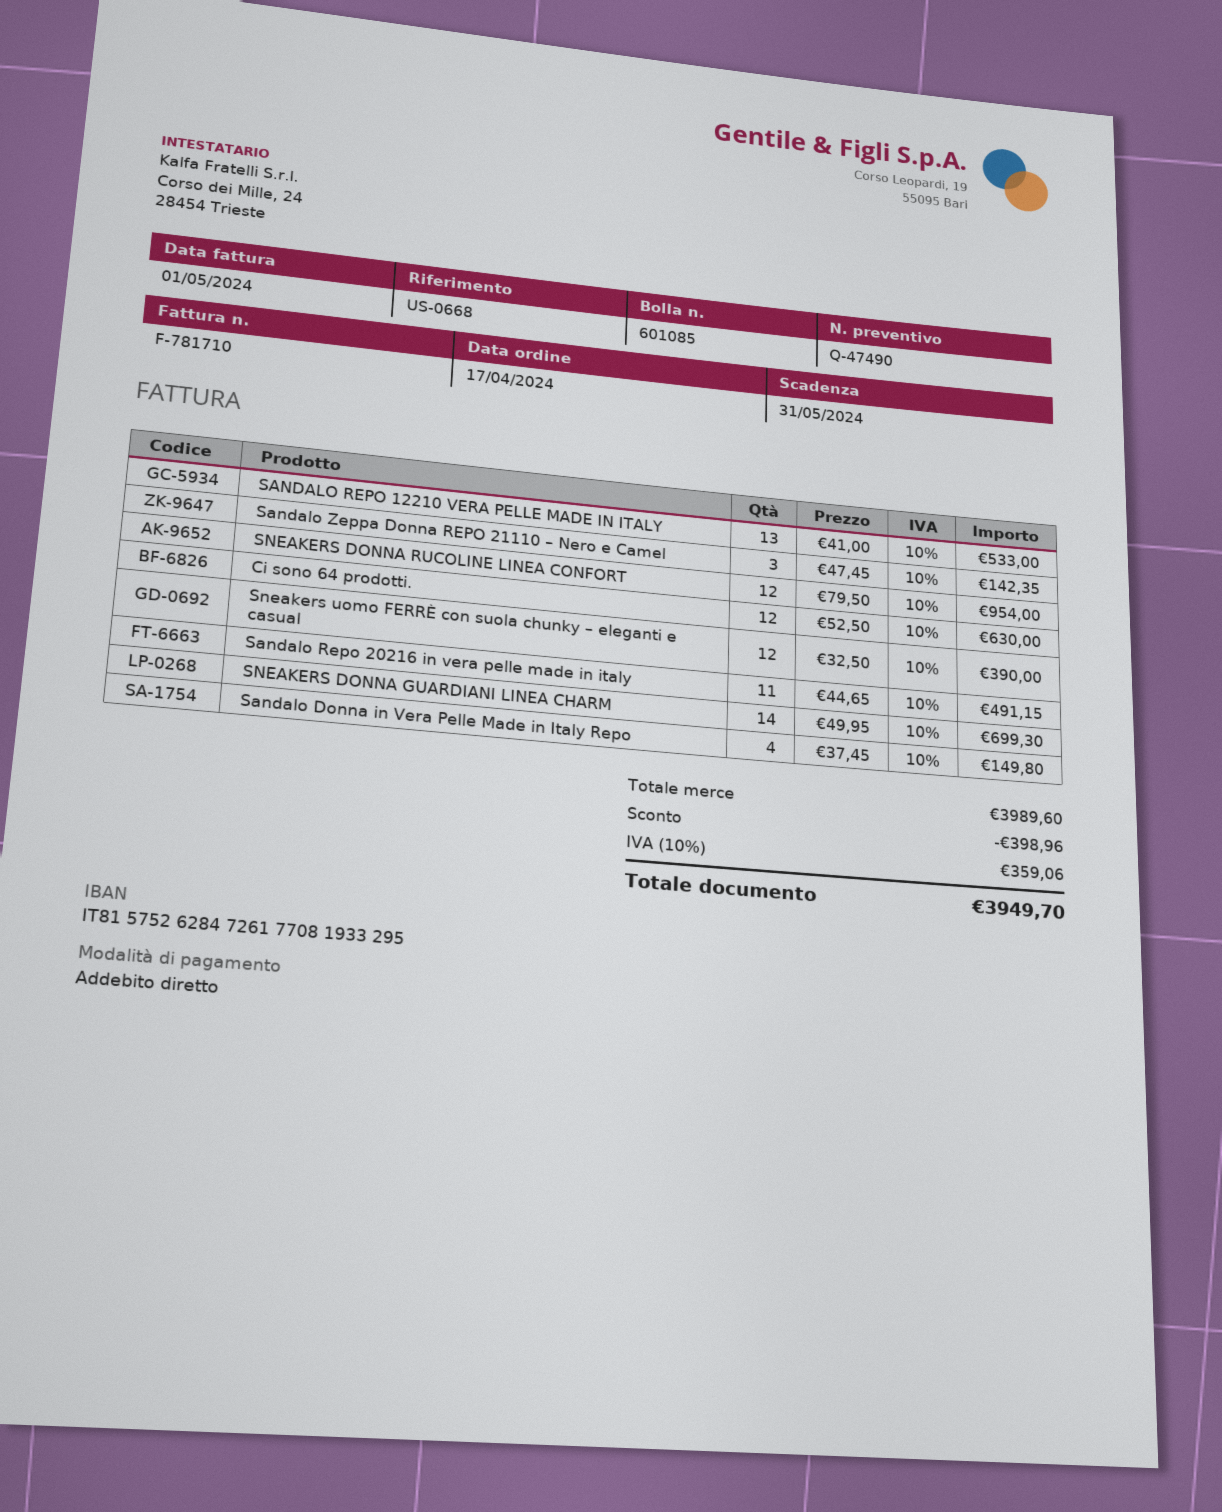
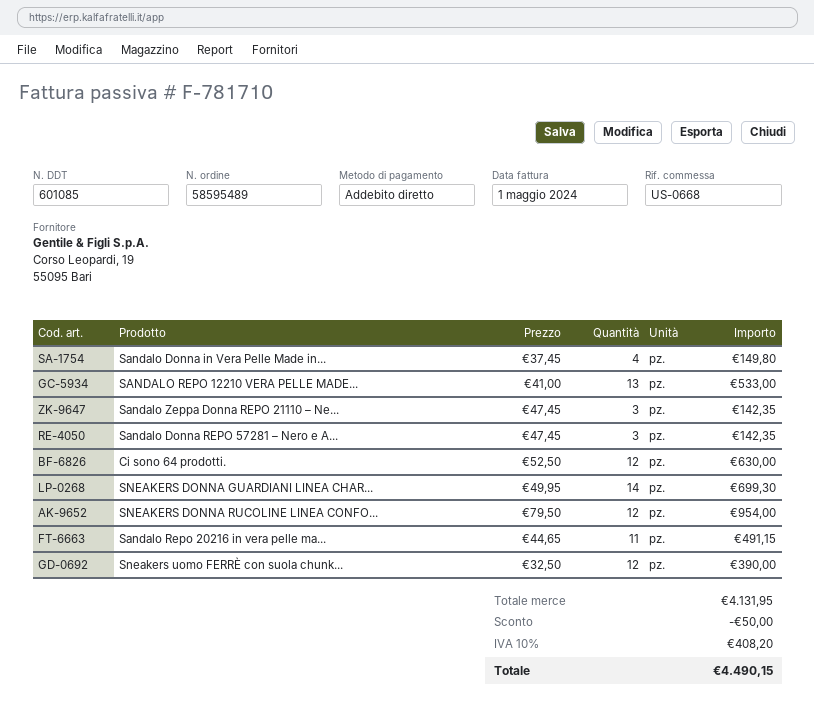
Sandalo Donna REPO 57281 – Nero e A...: none -> 3 x 47.45 = 142.35
subtotal: 3989.60 -> 4131.95
discount: 398.96 -> 50.00
tax: 10% = 359.06 -> 10% = 408.20
total: 3949.70 -> 4490.15

